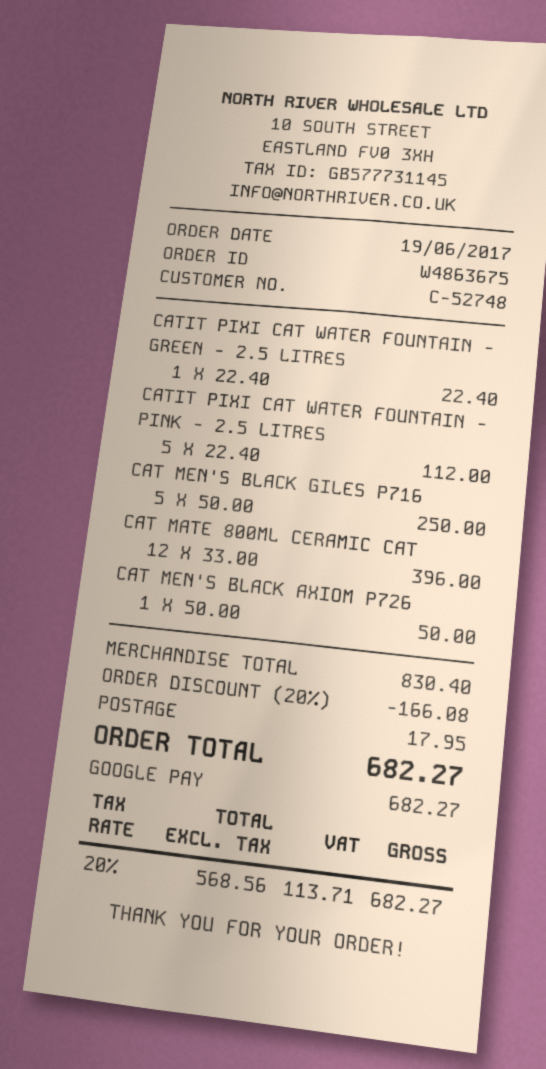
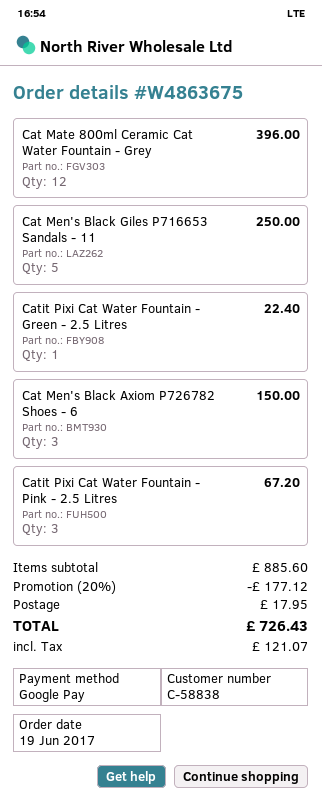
customer number: C-52748 -> C-58838
CATIT PIXI CAT WATER FOUNTAIN - PINK - 2.5 LITRES: 5 for 112.00 -> 3 for 67.20
CAT MEN'S BLACK AXIOM P726: 1 for 50.00 -> 3 for 150.00
subtotal: 830.40 -> 885.60
discount: 20% = 166.08 -> 20% = 177.12
tax: 113.71 -> 121.07
total: 682.27 -> 726.43

